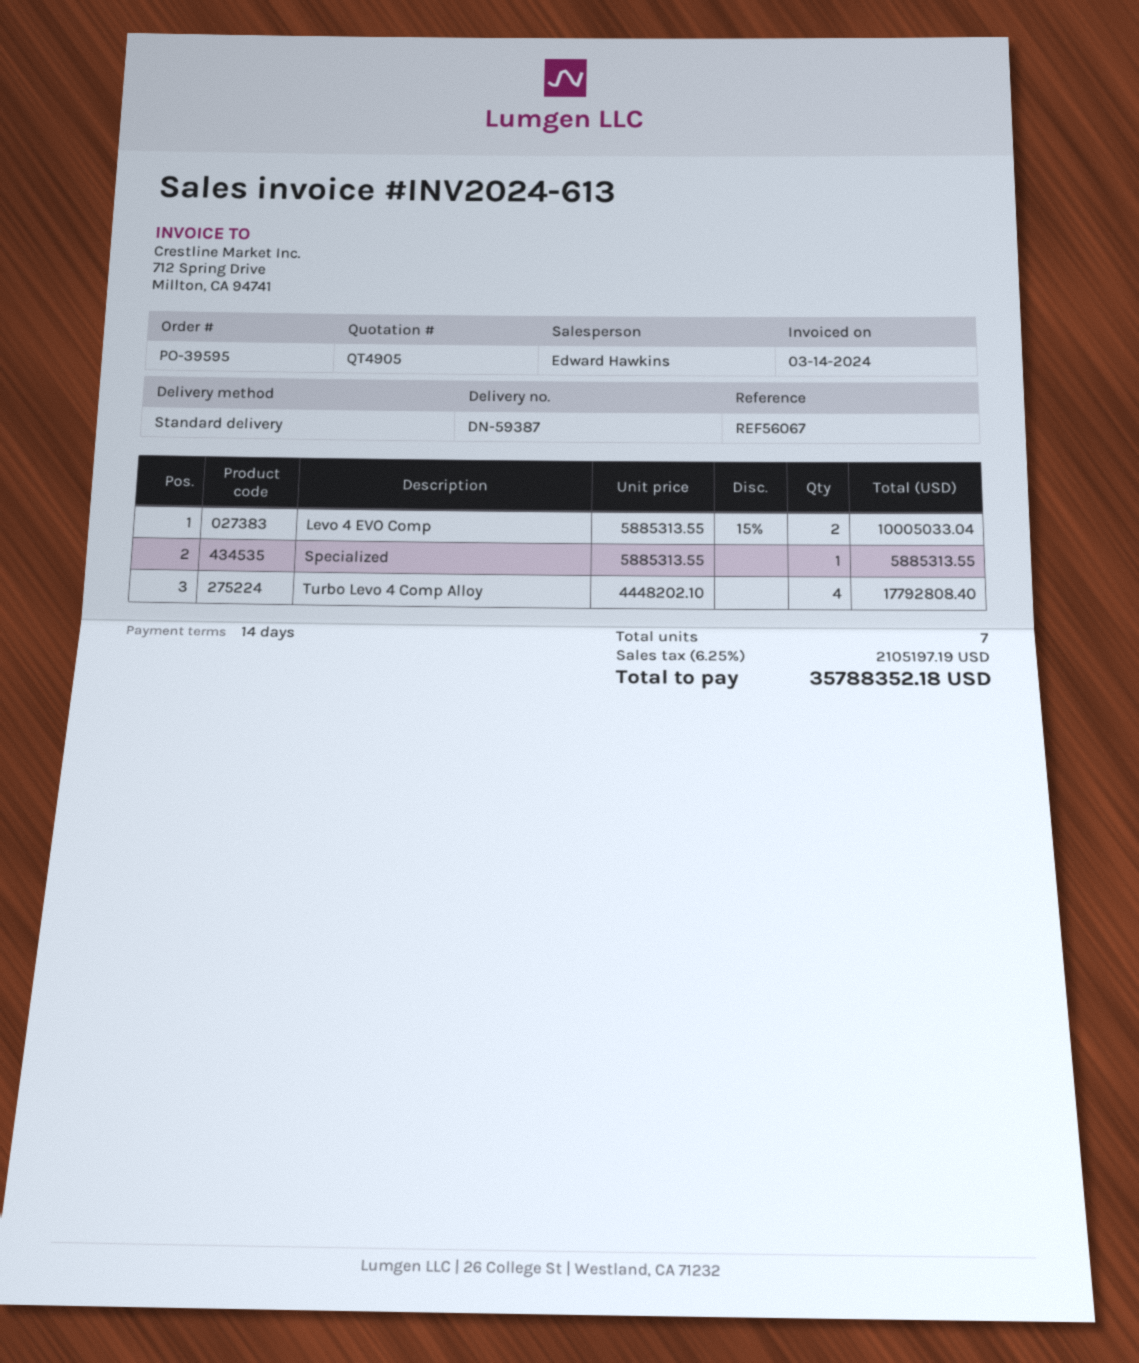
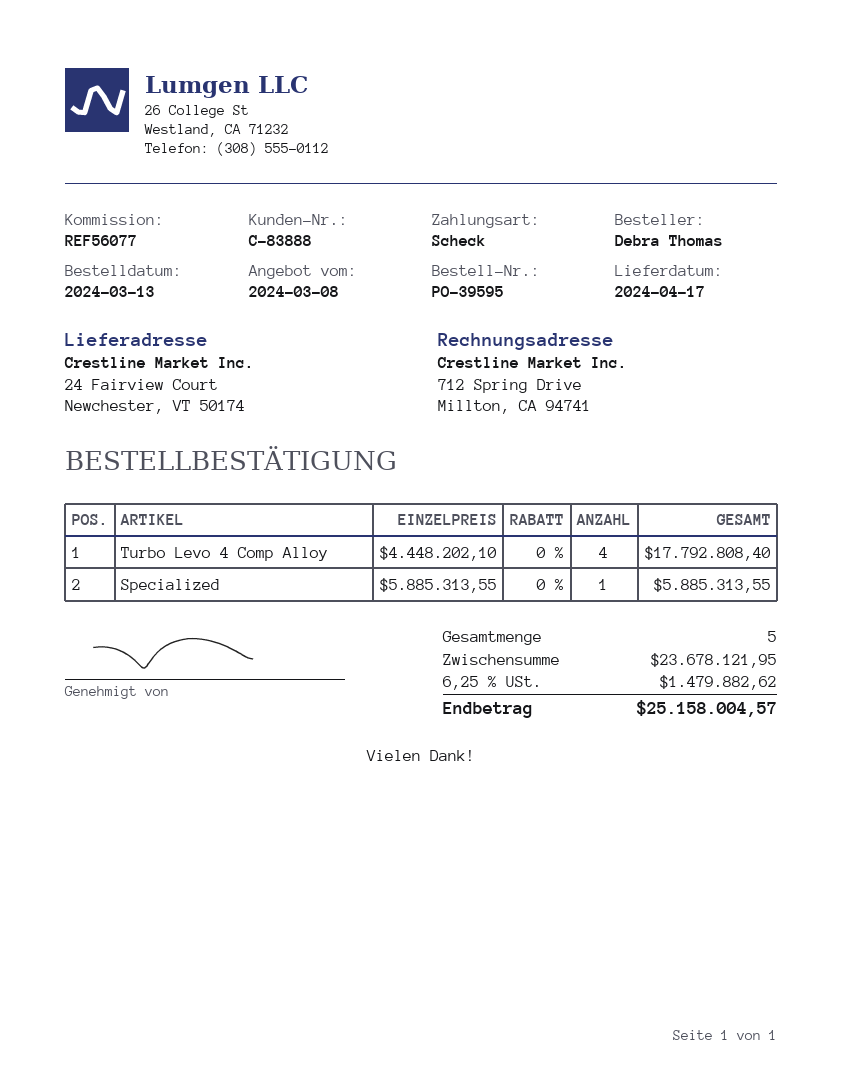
reference: REF56067 -> REF56077
Levo 4 EVO Comp: 2 x 5885313.55 - 15% = 10005033.04 -> none
total quantity: 7 -> 5
tax: 6.25% = 2105197.19 -> 6.25% = 1479882.62
total: 35788352.18 -> 25158004.57

